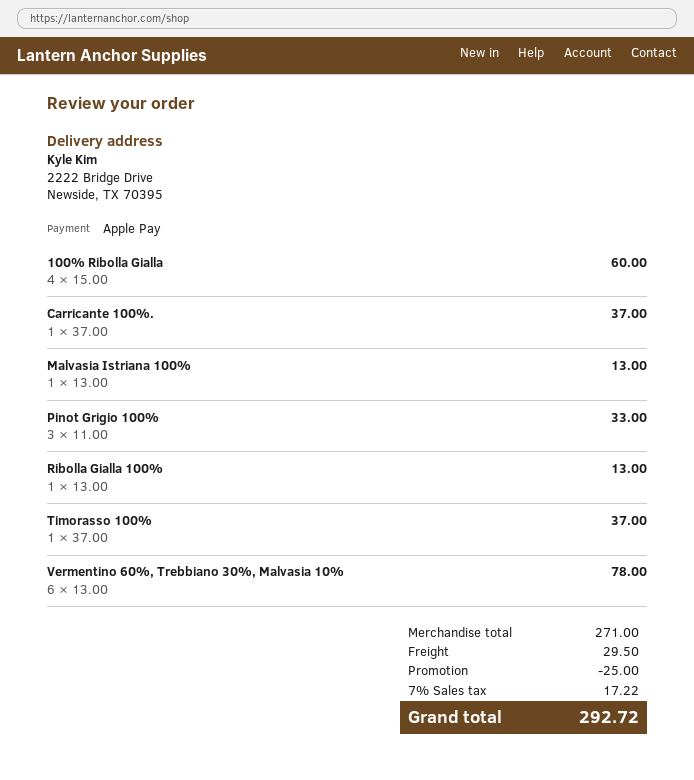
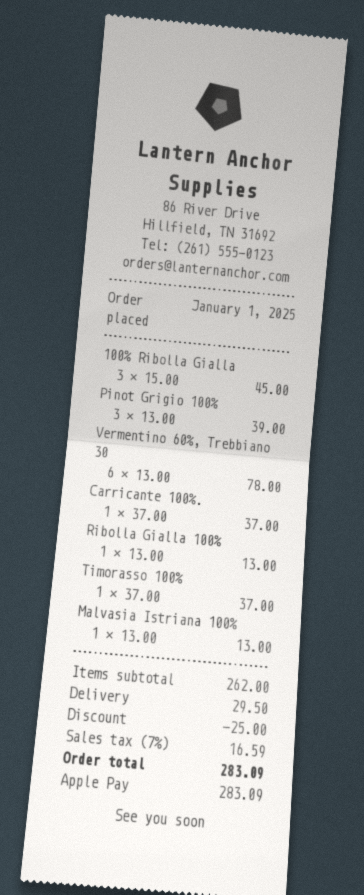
100% Ribolla Gialla: 4 x 15.00 = 60.00 -> 3 x 15.00 = 45.00
Pinot Grigio 100%: 3 x 11.00 = 33.00 -> 3 x 13.00 = 39.00
subtotal: 271.00 -> 262.00
tax: 7% = 17.22 -> 7% = 16.59
total: 292.72 -> 283.09

